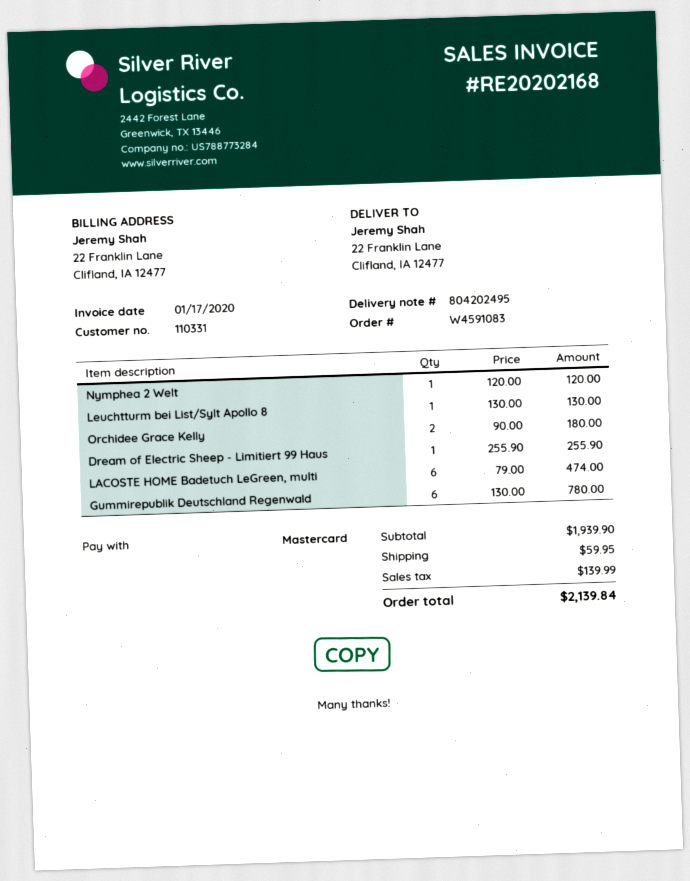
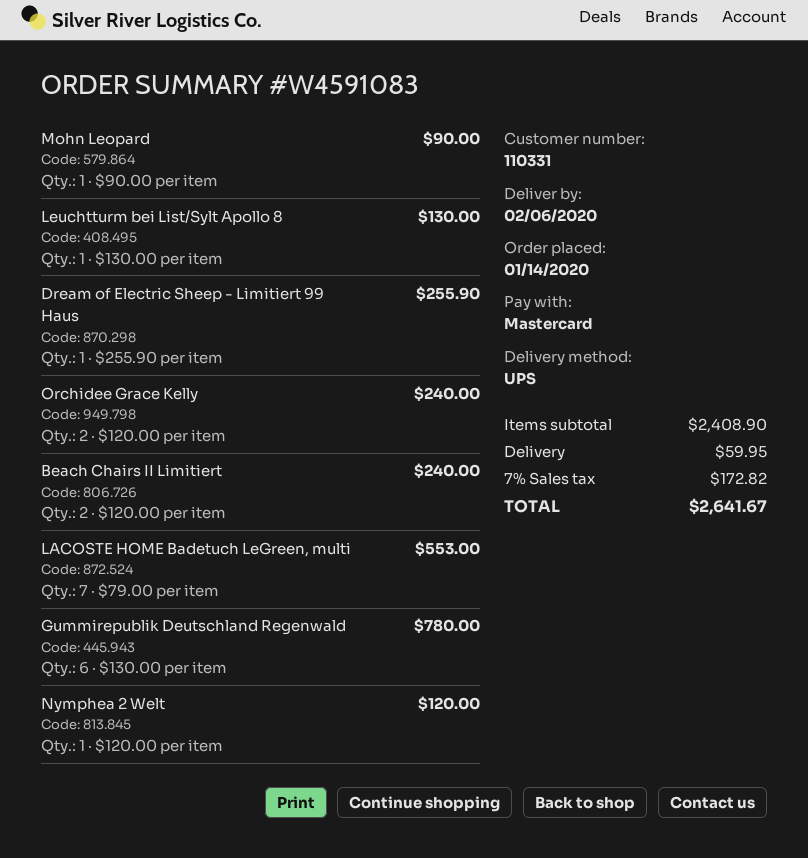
Orchidee Grace Kelly: 2 x 90.00 = 180.00 -> 2 x 120.00 = 240.00
LACOSTE HOME Badetuch LeGreen, multi: 6 x 79.00 = 474.00 -> 7 x 79.00 = 553.00
Mohn Leopard: none -> 1 x 90.00 = 90.00
Beach Chairs II Limitiert: none -> 2 x 120.00 = 240.00
subtotal: 1939.90 -> 2408.90
tax: 139.99 -> 172.82
total: 2139.84 -> 2641.67

